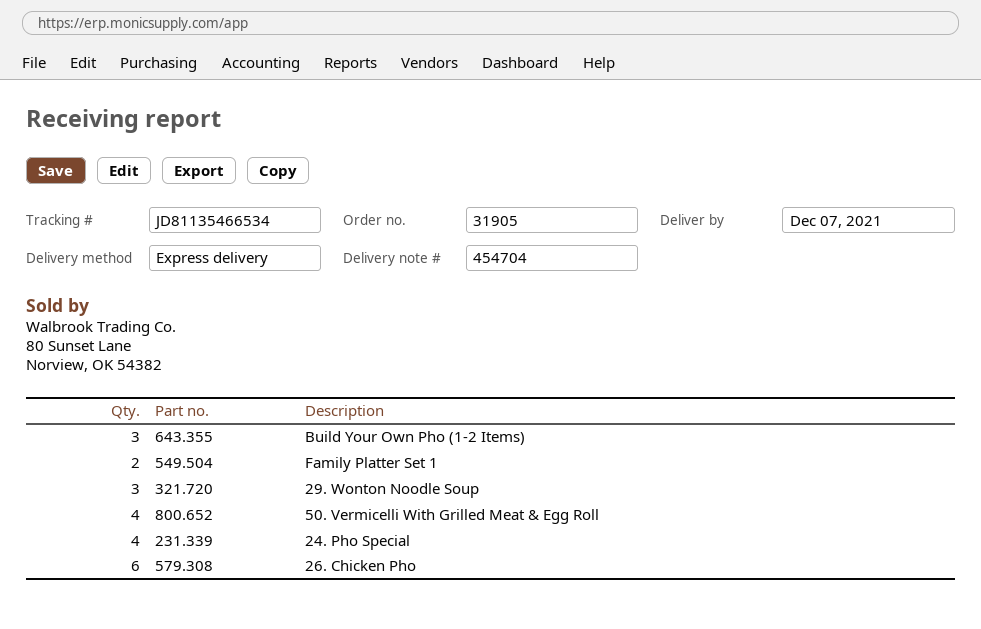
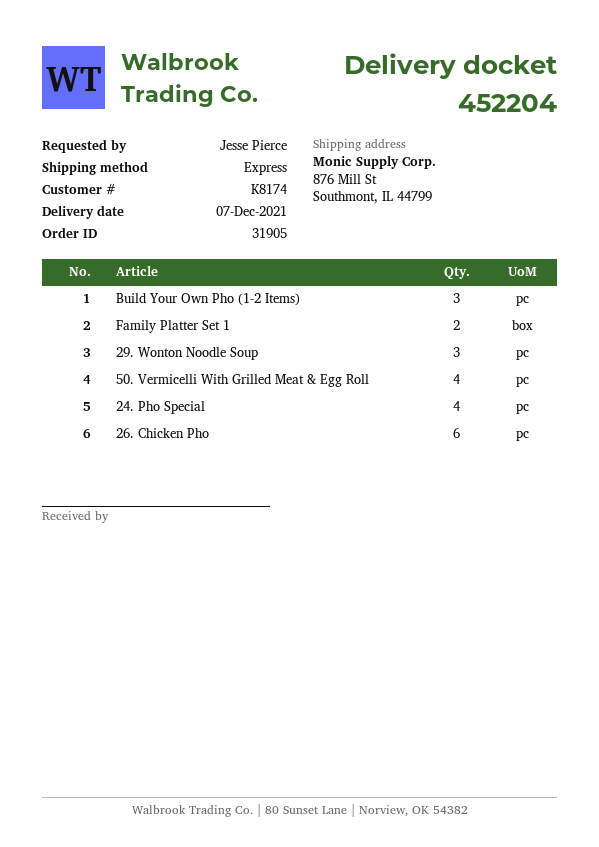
delivery note number: 454704 -> 452204

